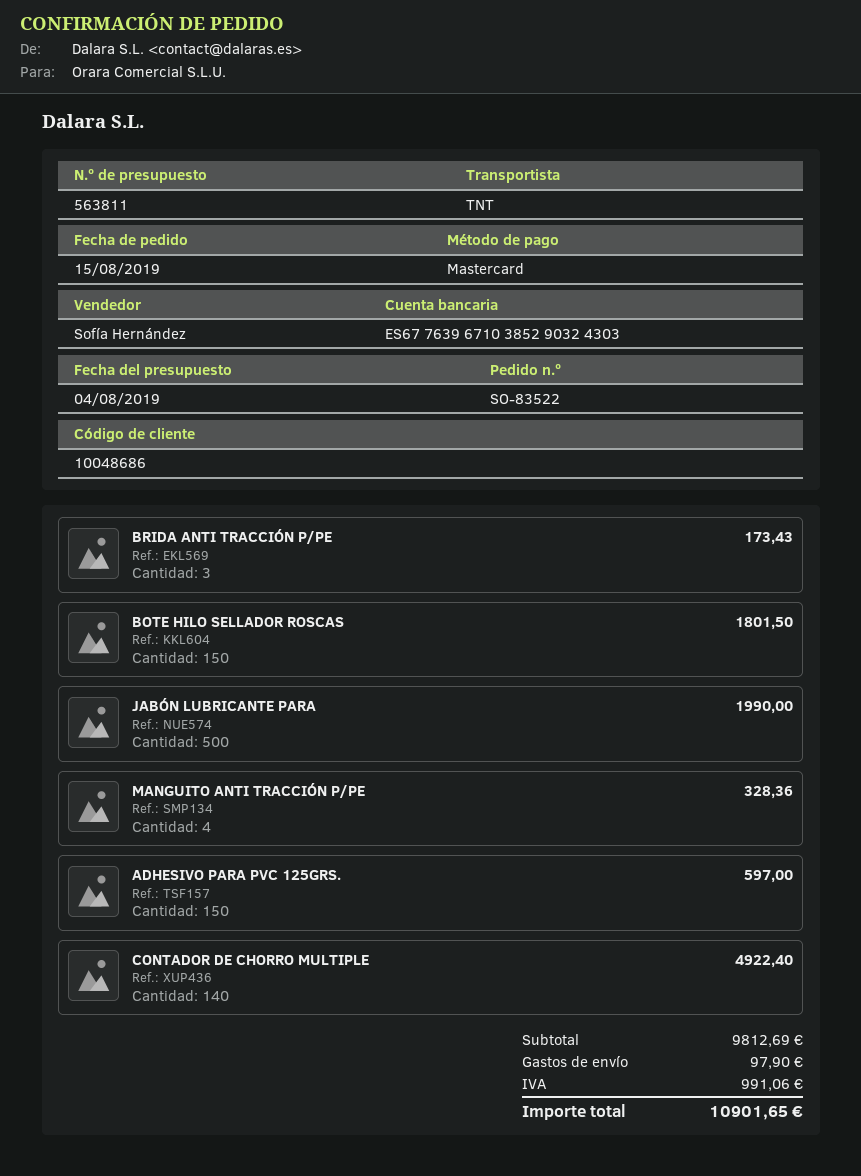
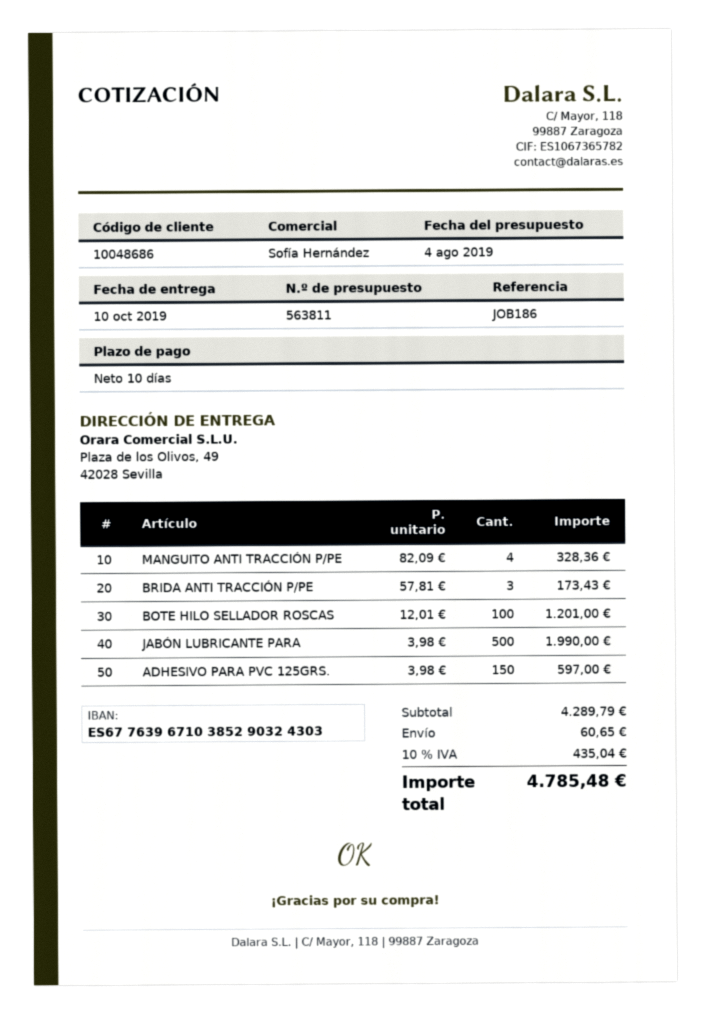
BOTE HILO SELLADOR ROSCAS: 150 for 1801.50 -> 100 for 1201.00
CONTADOR DE CHORRO MULTIPLE: 140 for 4922.40 -> none
subtotal: 9812.69 -> 4289.79
shipping: 97.90 -> 60.65
tax: 991.06 -> 435.04
total: 10901.65 -> 4785.48

